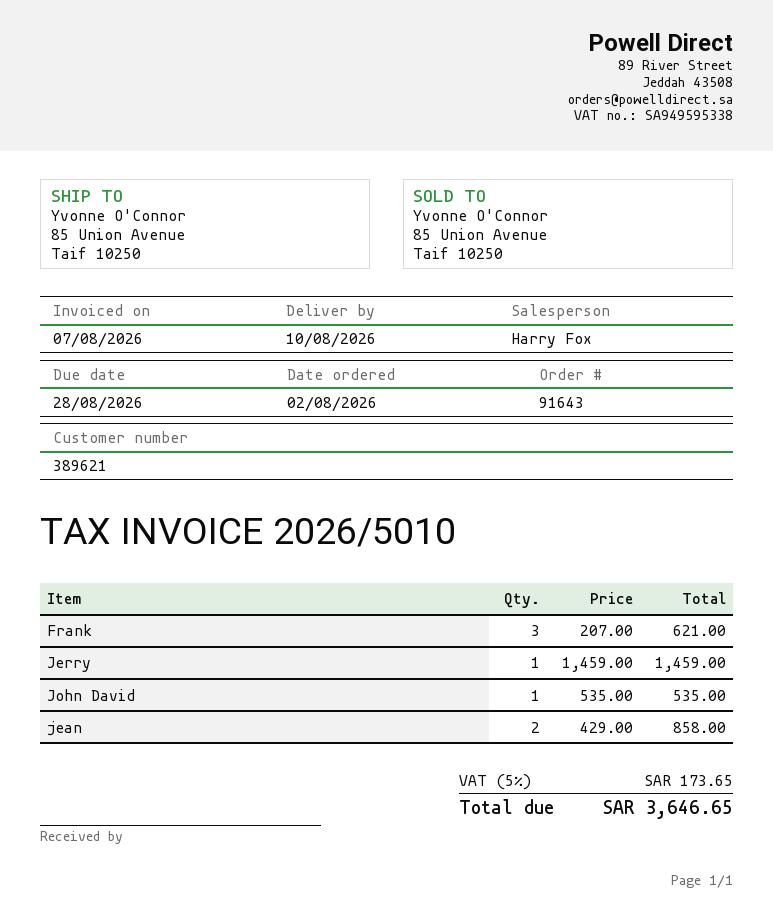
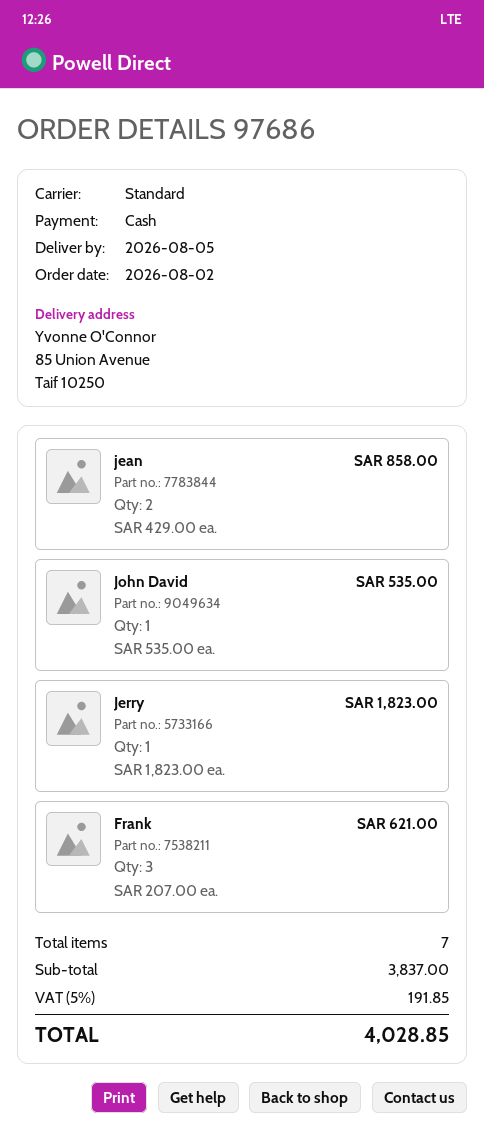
order number: 91643 -> 97686
delivery date: 2026-08-10 -> 2026-08-05
Jerry: 1 x 1459.00 = 1459.00 -> 1 x 1823.00 = 1823.00
tax: 5% = 173.65 -> 5% = 191.85
total: 3646.65 -> 4028.85

